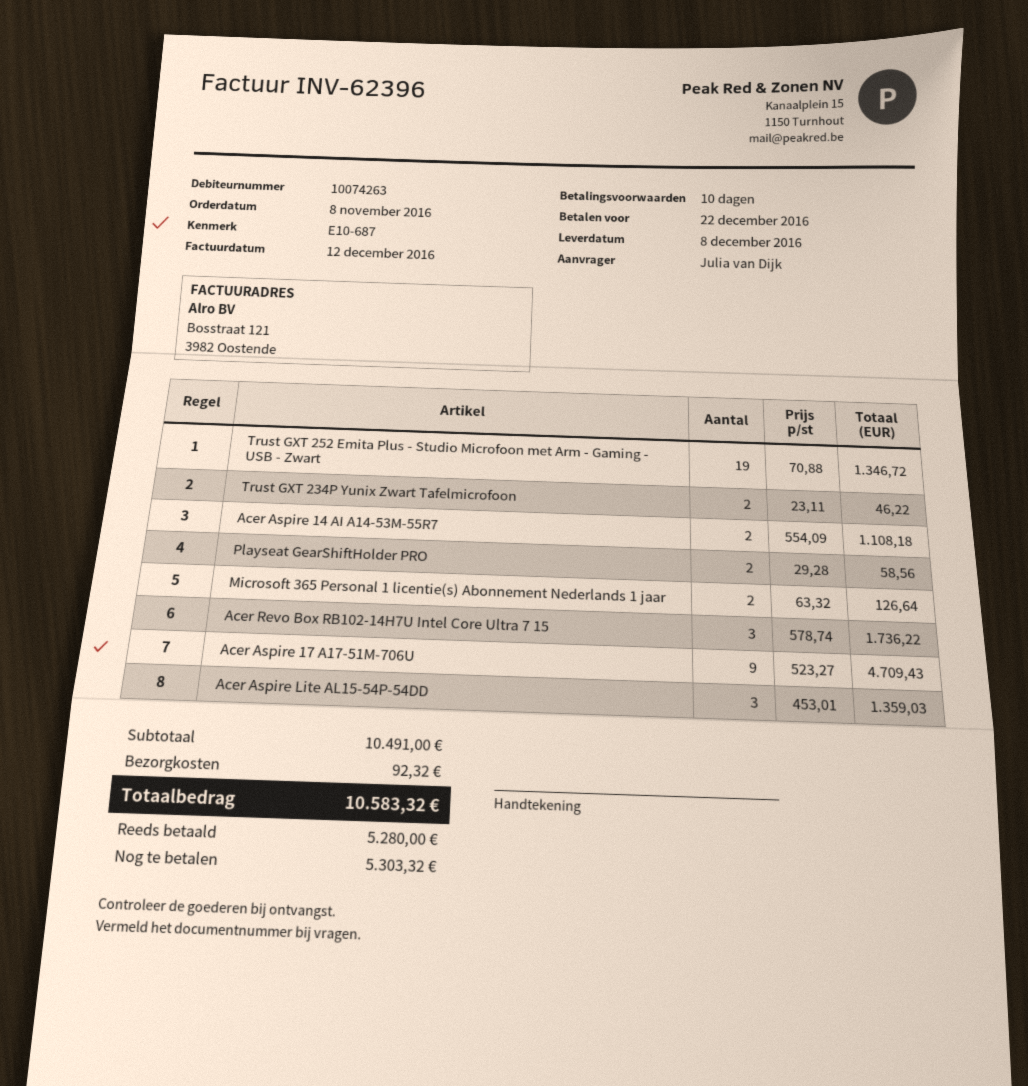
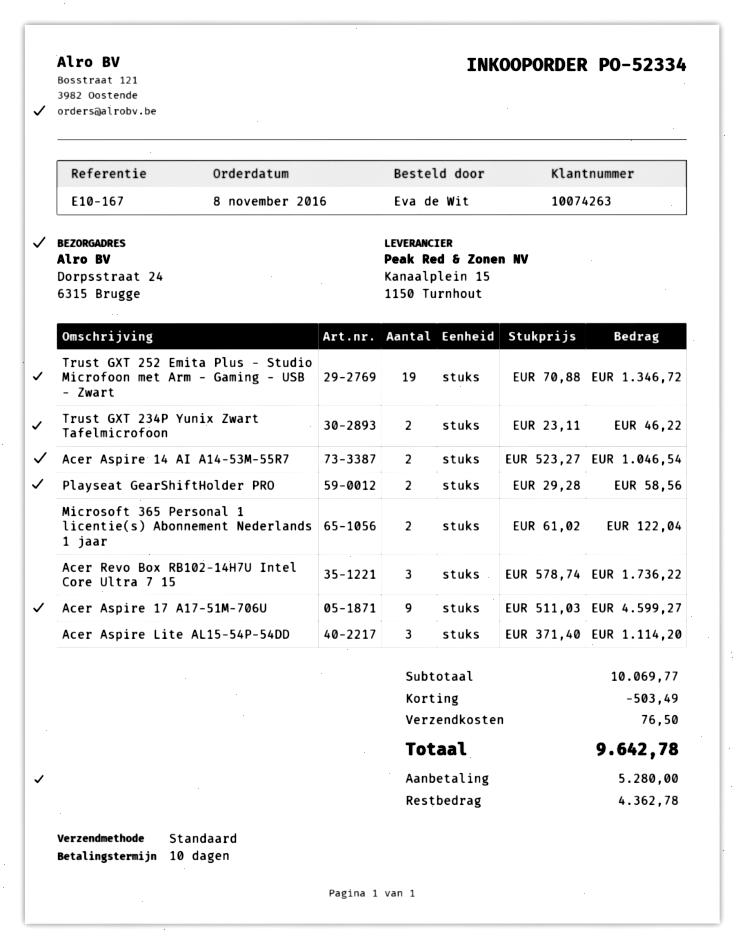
reference: E10-687 -> E10-167
ordered by: Julia van Dijk -> Eva de Wit
Acer Aspire 14 AI A14-53M-55R7: 2 x 554.09 = 1108.18 -> 2 x 523.27 = 1046.54
Microsoft 365 Personal 1 licentie(s) Abonnement Nederlands 1 jaar: 2 x 63.32 = 126.64 -> 2 x 61.02 = 122.04
Acer Aspire 17 A17-51M-706U: 9 x 523.27 = 4709.43 -> 9 x 511.03 = 4599.27
Acer Aspire Lite AL15-54P-54DD: 3 x 453.01 = 1359.03 -> 3 x 371.40 = 1114.20
subtotal: 10491.00 -> 10069.77
discount: none -> 503.49
shipping: 92.32 -> 76.50
total: 10583.32 -> 9642.78
balance: 5303.32 -> 4362.78

